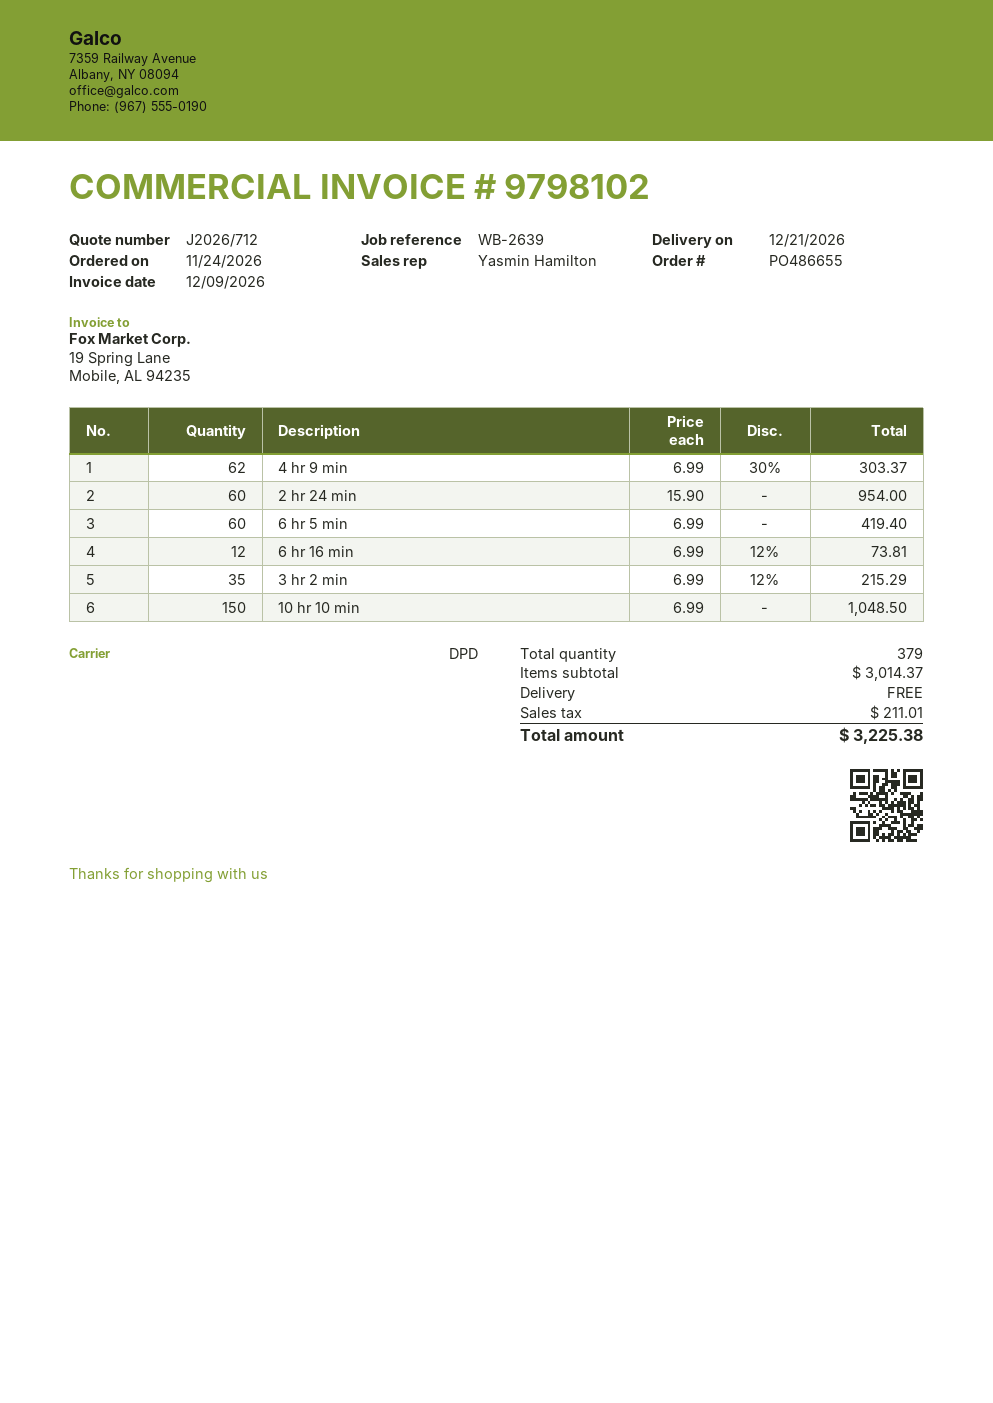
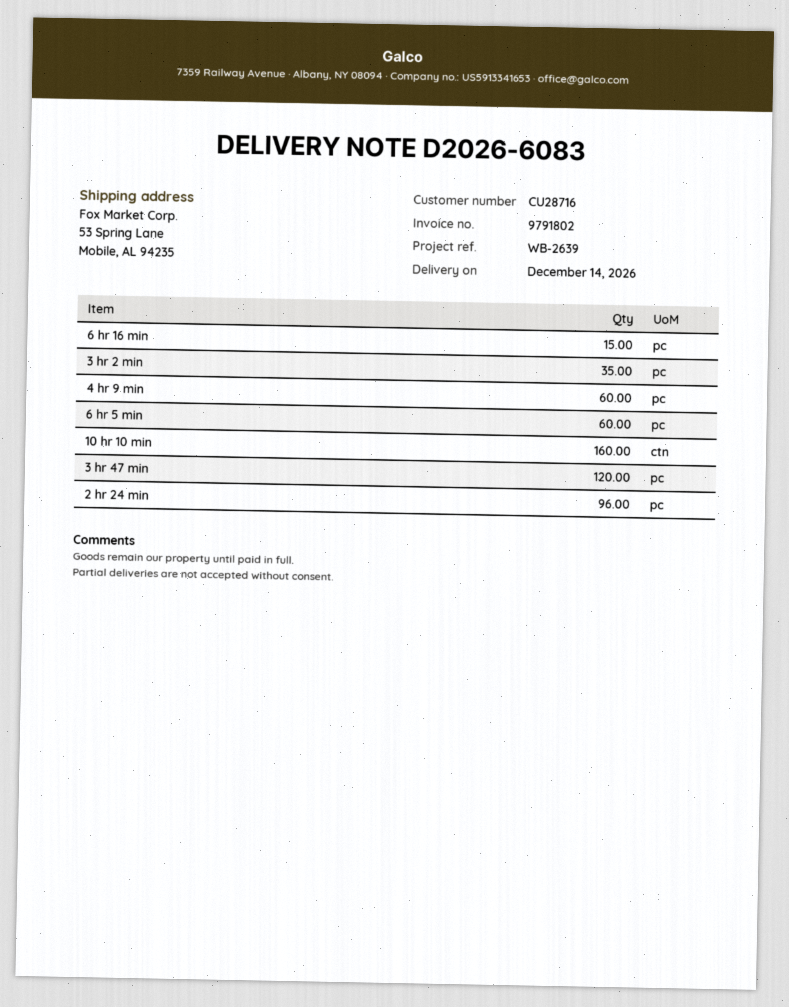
delivery date: 2026-12-21 -> 2026-12-14
invoice number: 9798102 -> 9791802
4 hr 9 min: 62 -> 60
2 hr 24 min: 60 -> 96
6 hr 16 min: 12 -> 15
10 hr 10 min: 150 -> 160
3 hr 47 min: none -> 120

